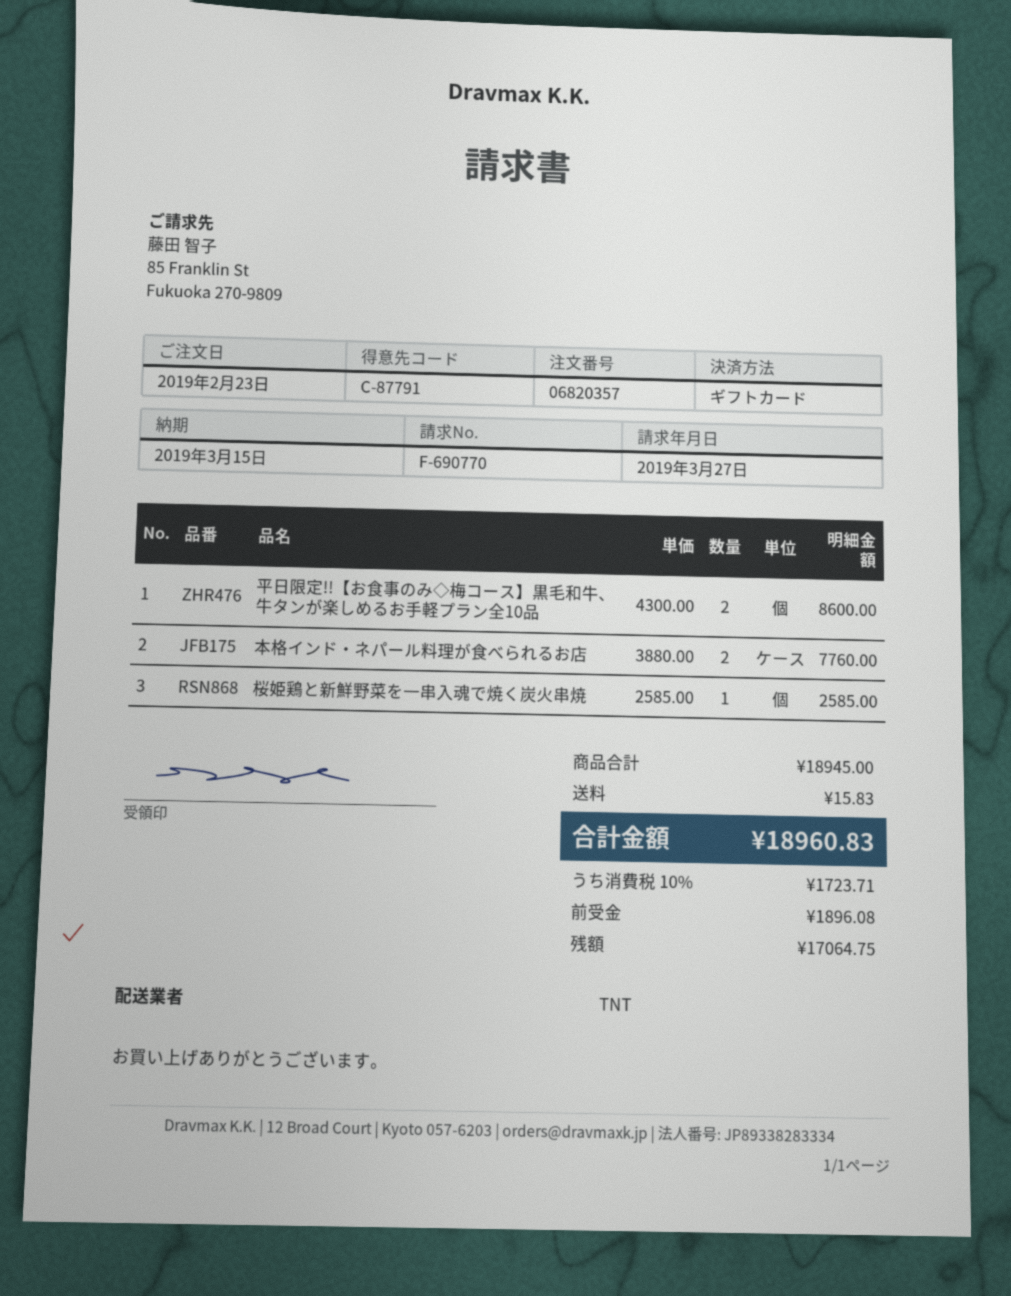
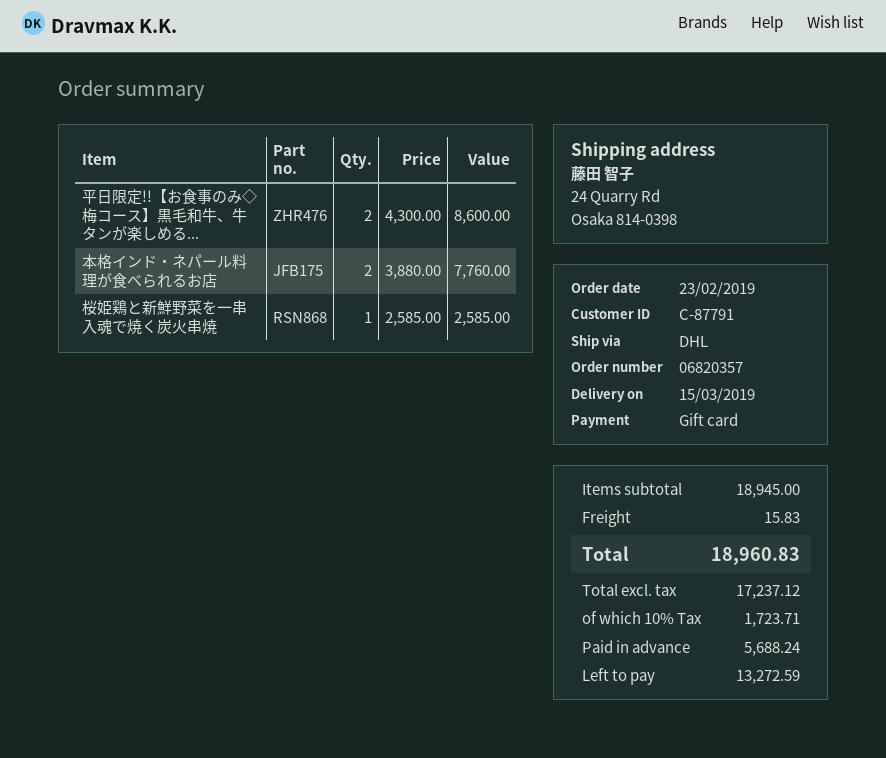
shipping method: TNT -> DHL
deposit: 1896.08 -> 5688.24
balance: 17064.75 -> 13272.59

